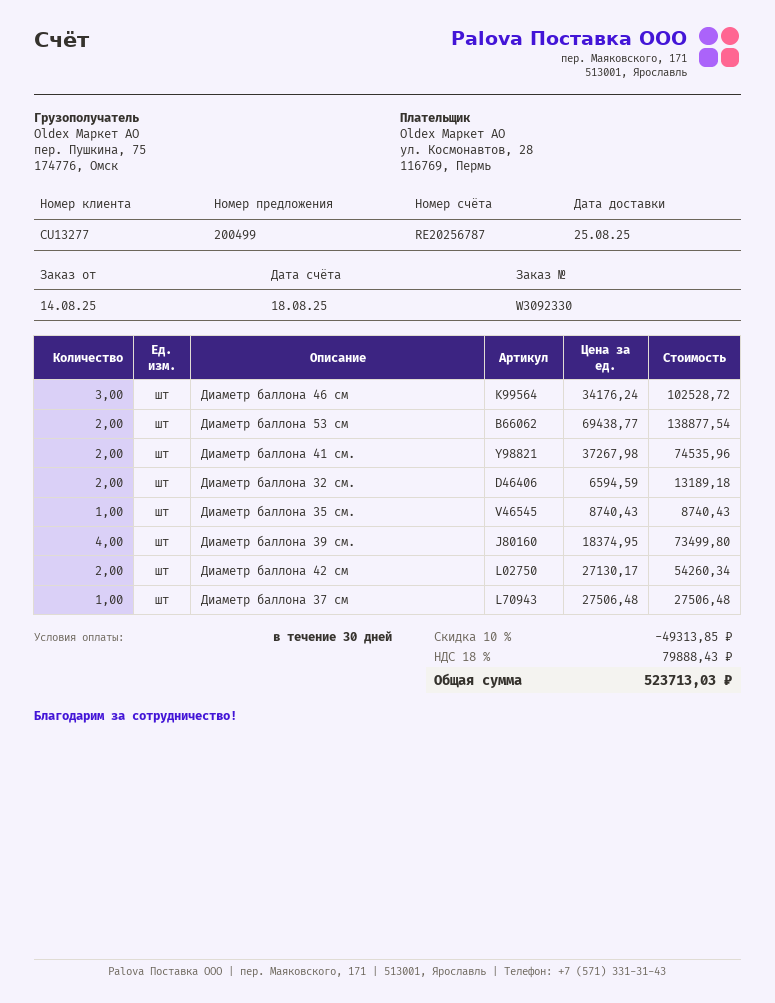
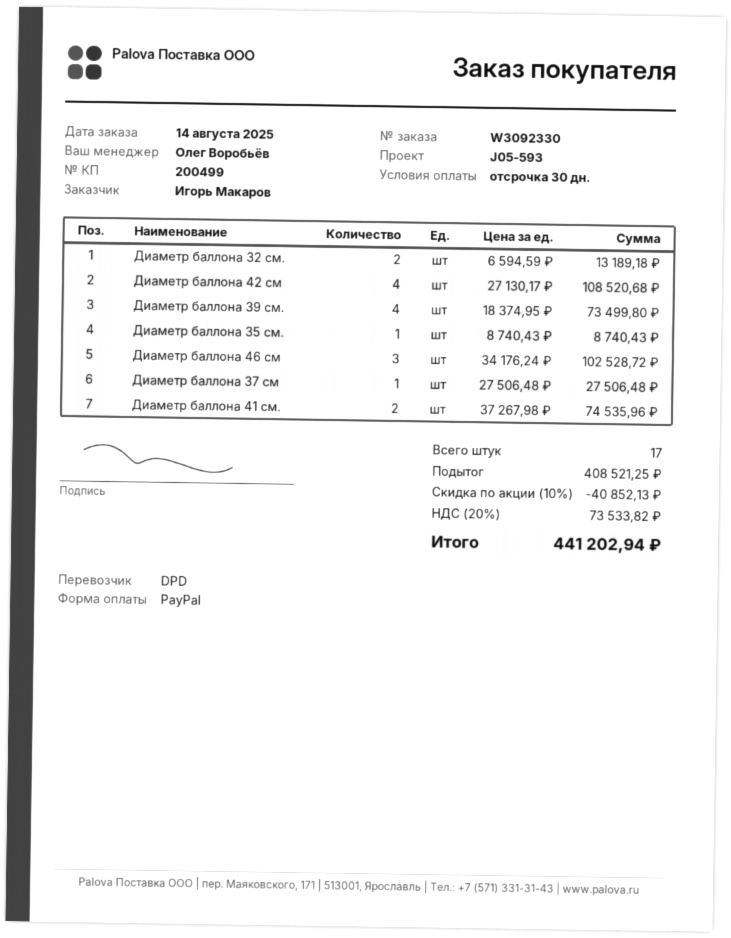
Диаметр баллона 53 см: 2 x 69438.77 = 138877.54 -> none
Диаметр баллона 42 см: 2 x 27130.17 = 54260.34 -> 4 x 27130.17 = 108520.68
discount: 10% = 49313.85 -> 10% = 40852.13
tax: 18% = 79888.43 -> 20% = 73533.82
total: 523713.03 -> 441202.94

